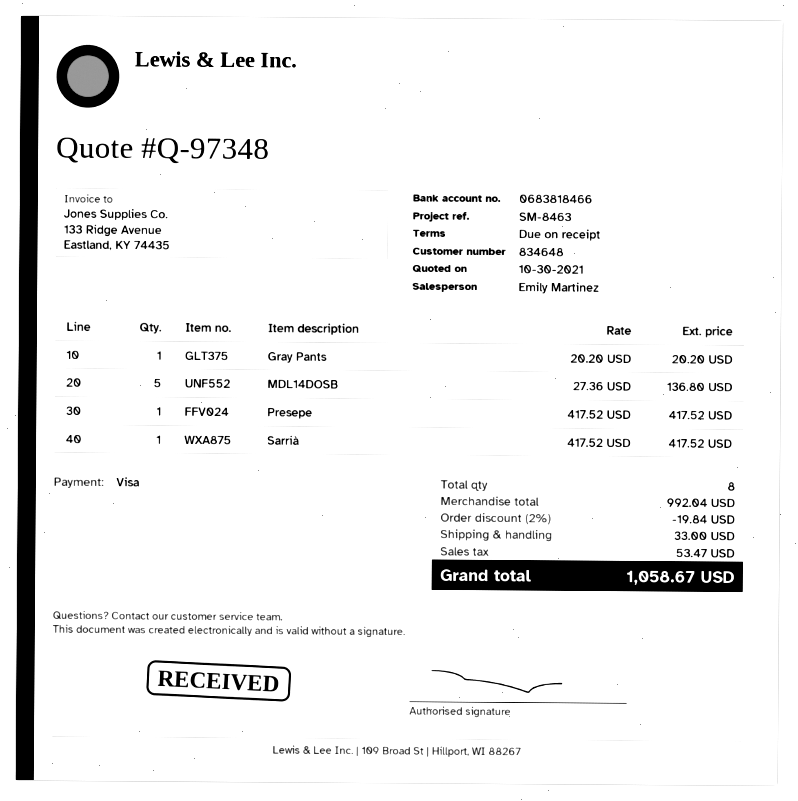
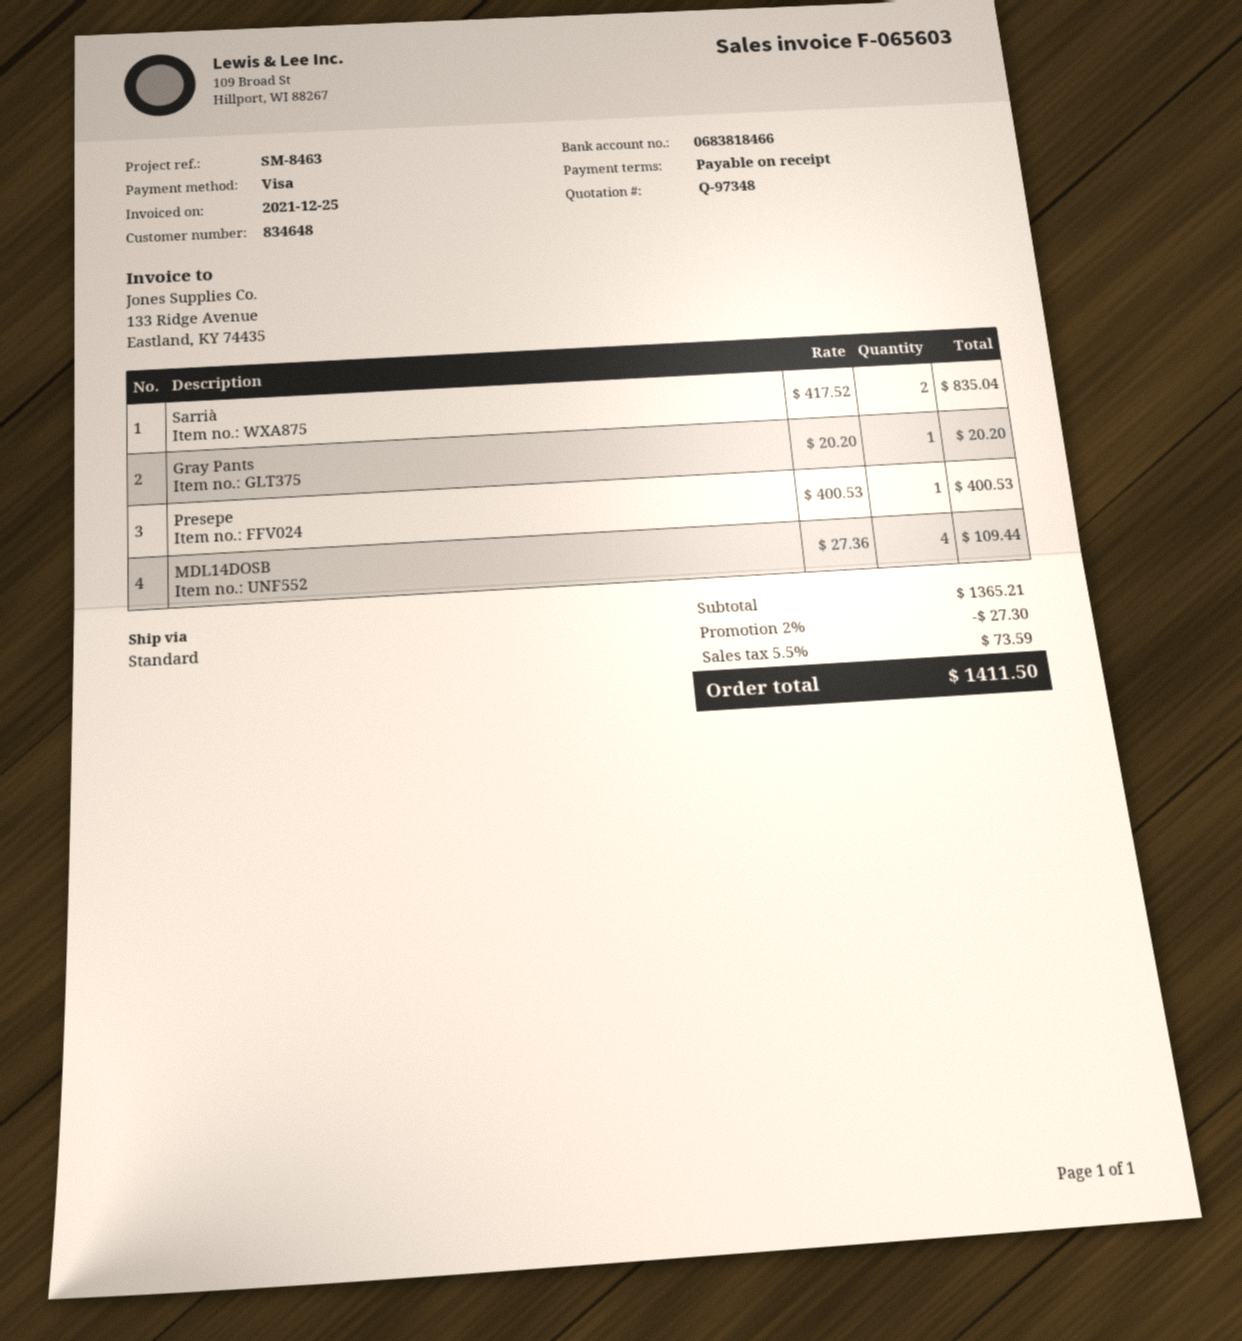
MDL14DOSB: 5 x 27.36 = 136.80 -> 4 x 27.36 = 109.44
Presepe: 1 x 417.52 = 417.52 -> 1 x 400.53 = 400.53
Sarrià: 1 x 417.52 = 417.52 -> 2 x 417.52 = 835.04
subtotal: 992.04 -> 1365.21
discount: 2% = 19.84 -> 2% = 27.30
shipping: 33.00 -> none
tax: 53.47 -> 73.59
total: 1058.67 -> 1411.50

